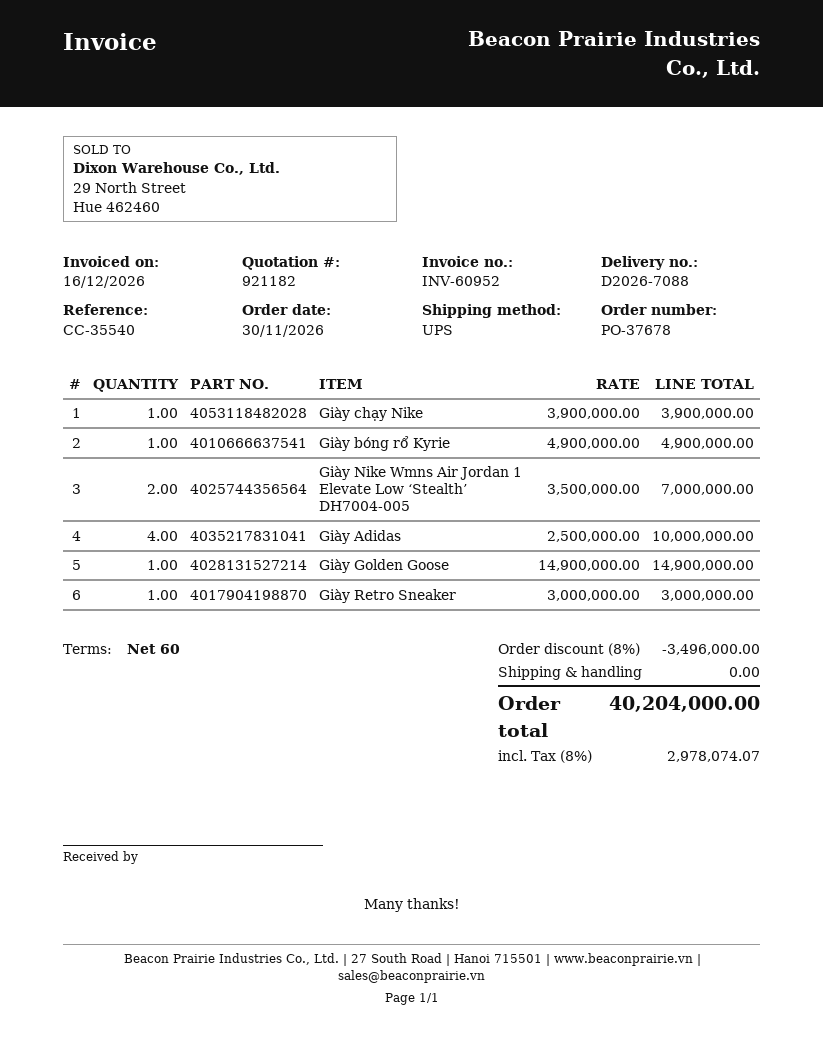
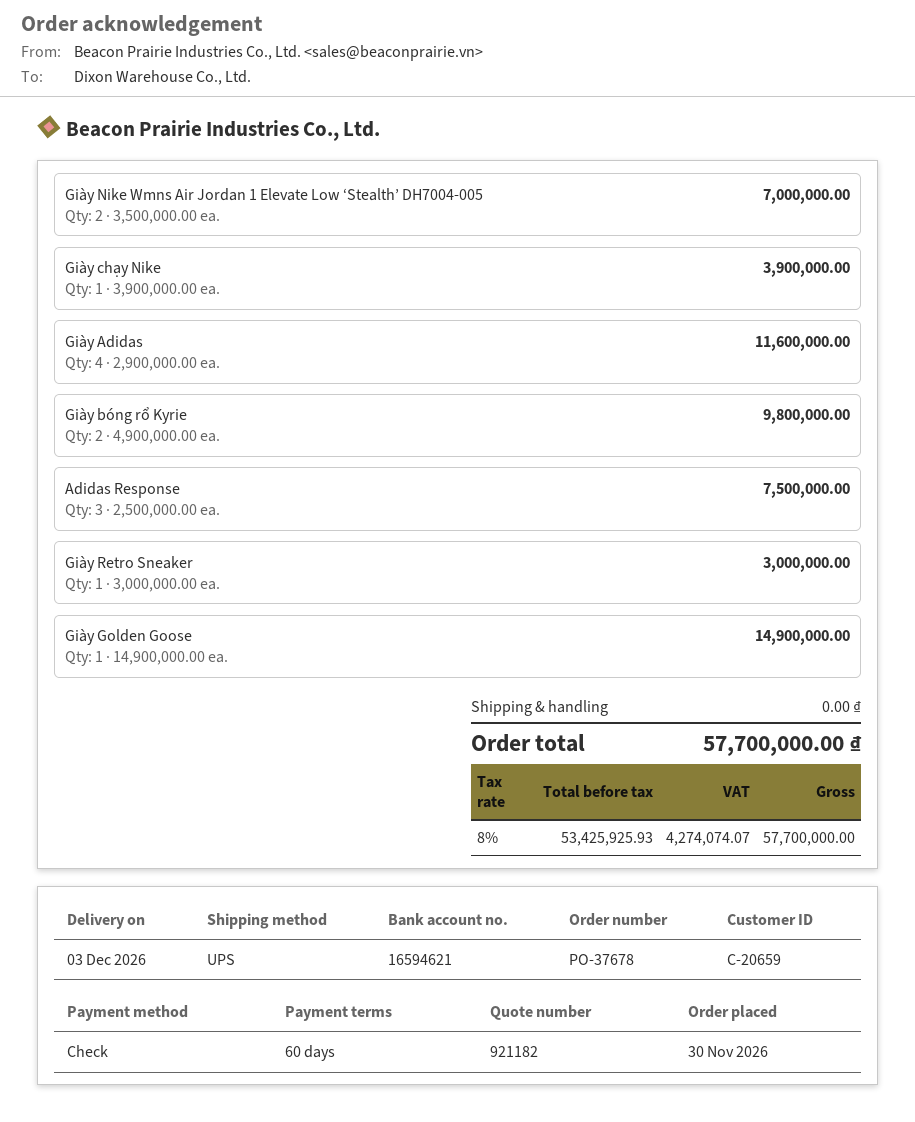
Giày bóng rổ Kyrie: 1 x 4900000.00 = 4900000.00 -> 2 x 4900000.00 = 9800000.00
Giày Adidas: 4 x 2500000.00 = 10000000.00 -> 4 x 2900000.00 = 11600000.00
Adidas Response: none -> 3 x 2500000.00 = 7500000.00
discount: 8% = 3496000.00 -> none
tax: 8% = 2978074.07 -> 8% = 4274074.07
total: 40204000.00 -> 57700000.00

